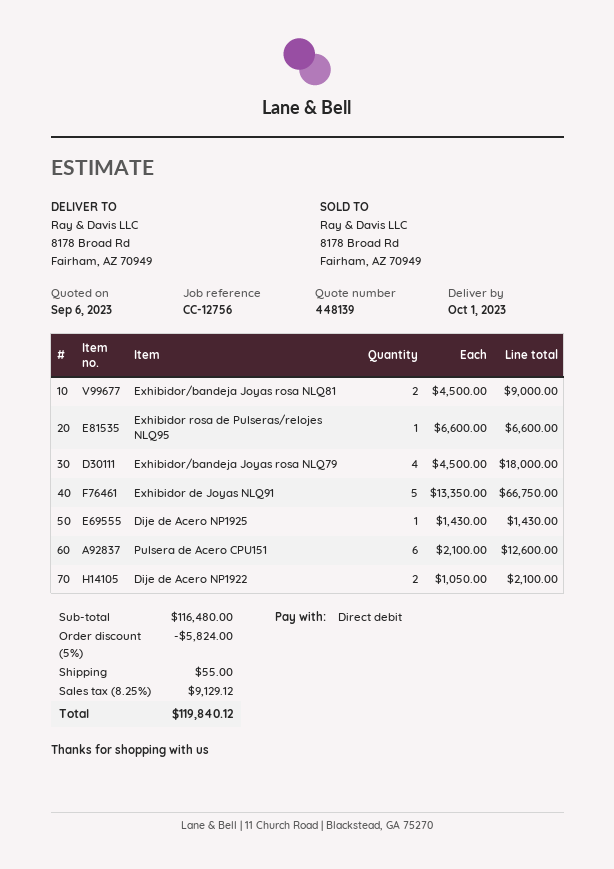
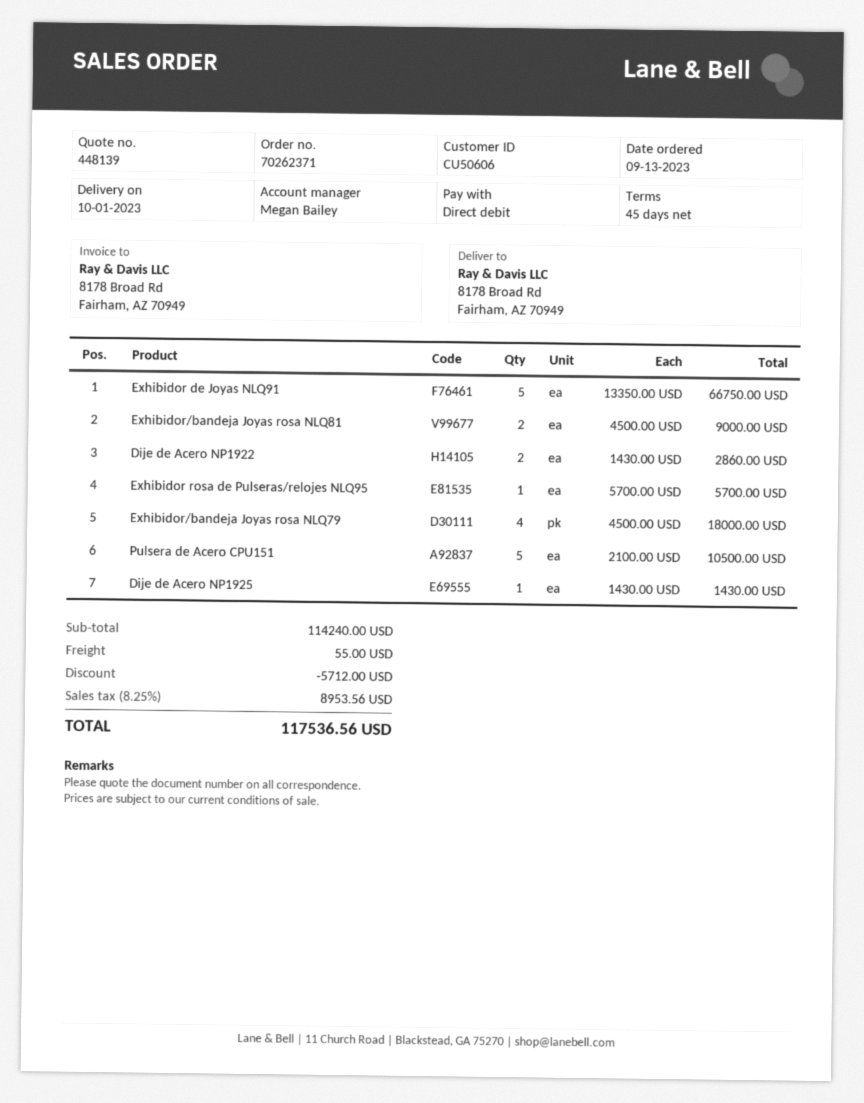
Exhibidor rosa de Pulseras/relojes NLQ95: 1 x 6600.00 = 6600.00 -> 1 x 5700.00 = 5700.00
Pulsera de Acero CPU151: 6 x 2100.00 = 12600.00 -> 5 x 2100.00 = 10500.00
Dije de Acero NP1922: 2 x 1050.00 = 2100.00 -> 2 x 1430.00 = 2860.00
subtotal: 116480.00 -> 114240.00
discount: 5824.00 -> 5712.00
tax: 8.25% = 9129.12 -> 8.25% = 8953.56
total: 119840.12 -> 117536.56

